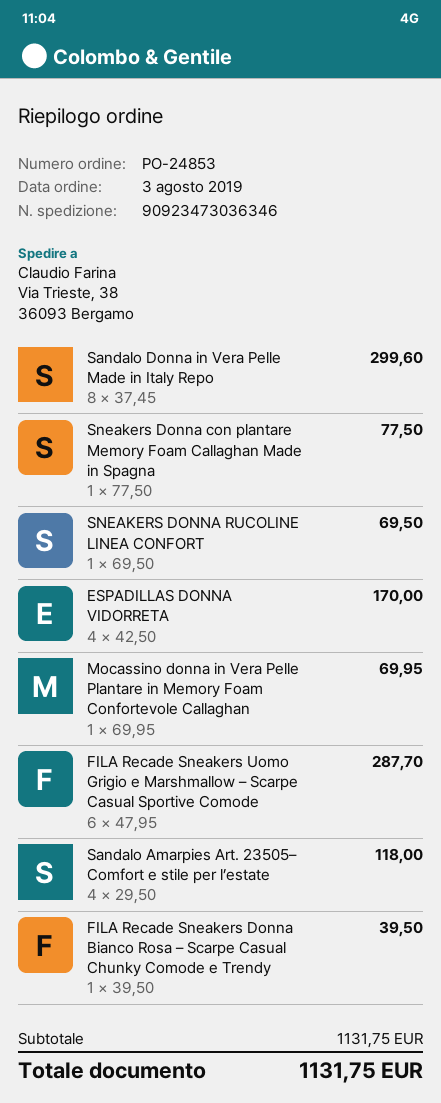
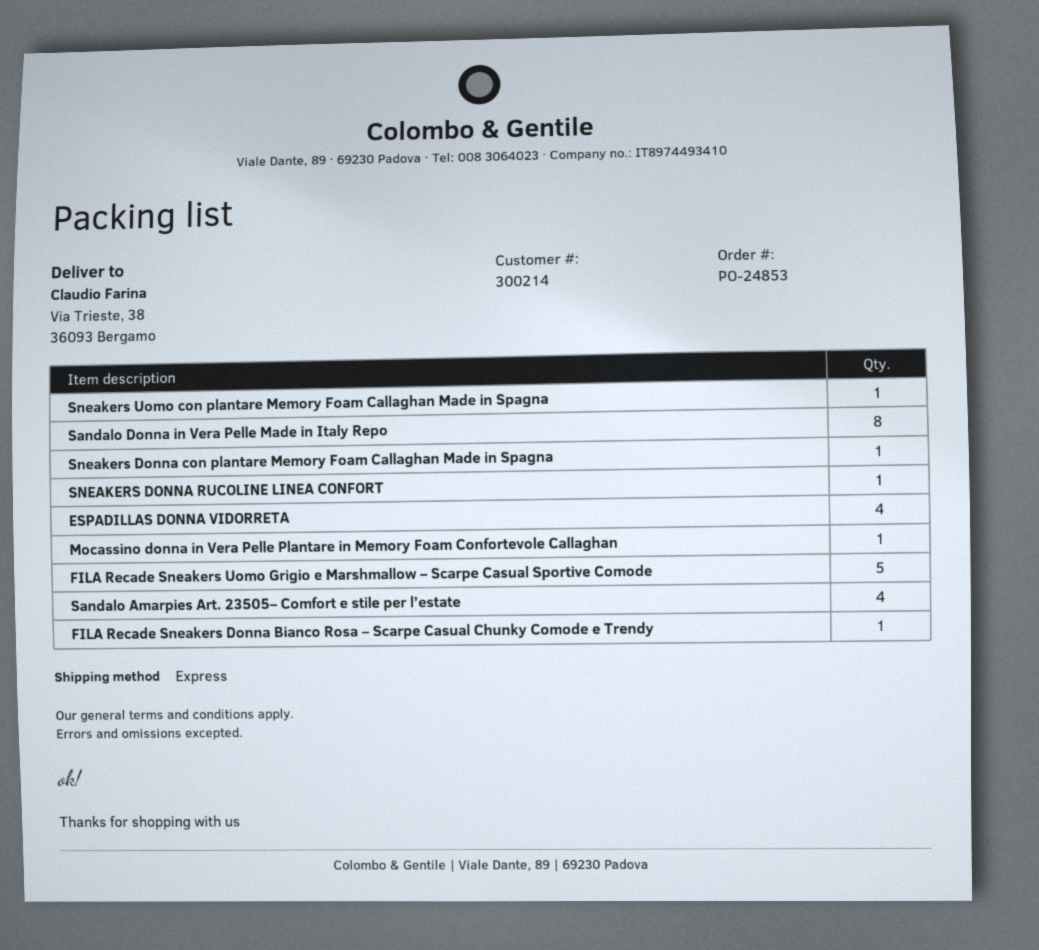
FILA Recade Sneakers Uomo Grigio e Marshmallow – Scarpe Casual Sportive Comode: 6 -> 5
Sneakers Uomo con plantare Memory Foam Callaghan Made in Spagna: none -> 1

